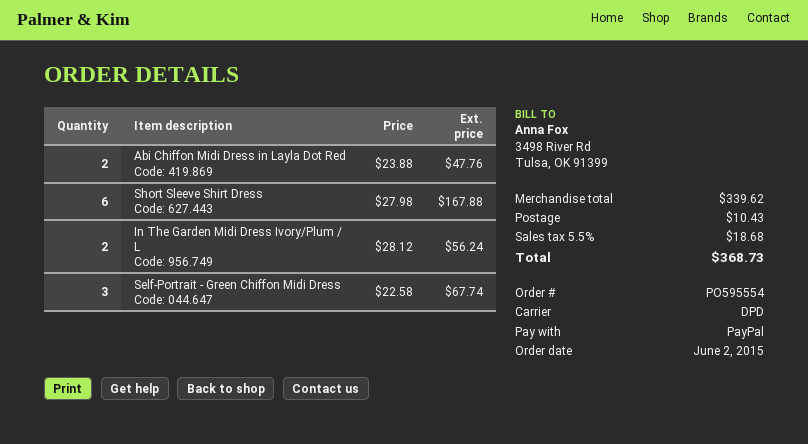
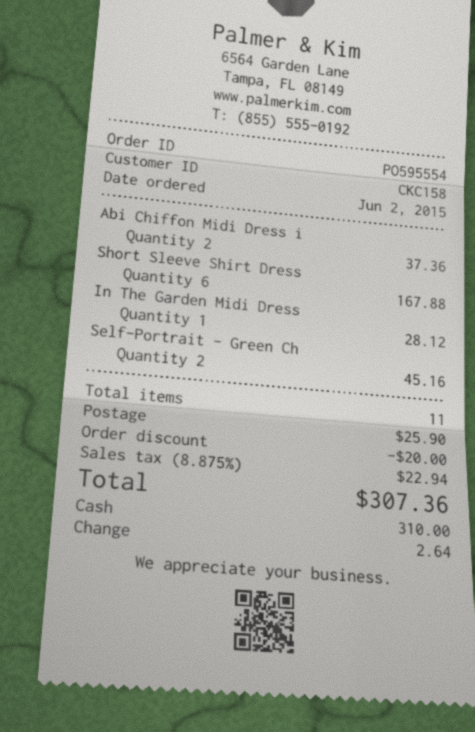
payment method: PayPal -> cash
Abi Chiffon Midi Dress in Layla Dot Red: 2 for 47.76 -> 2 for 37.36
In The Garden Midi Dress Ivory/Plum / L: 2 for 56.24 -> 1 for 28.12
Self-Portrait - Green Chiffon Midi Dress: 3 for 67.74 -> 2 for 45.16
discount: none -> 20.00
shipping: 10.43 -> 25.90
tax: 5.5% = 18.68 -> 8.875% = 22.94
total: 368.73 -> 307.36

